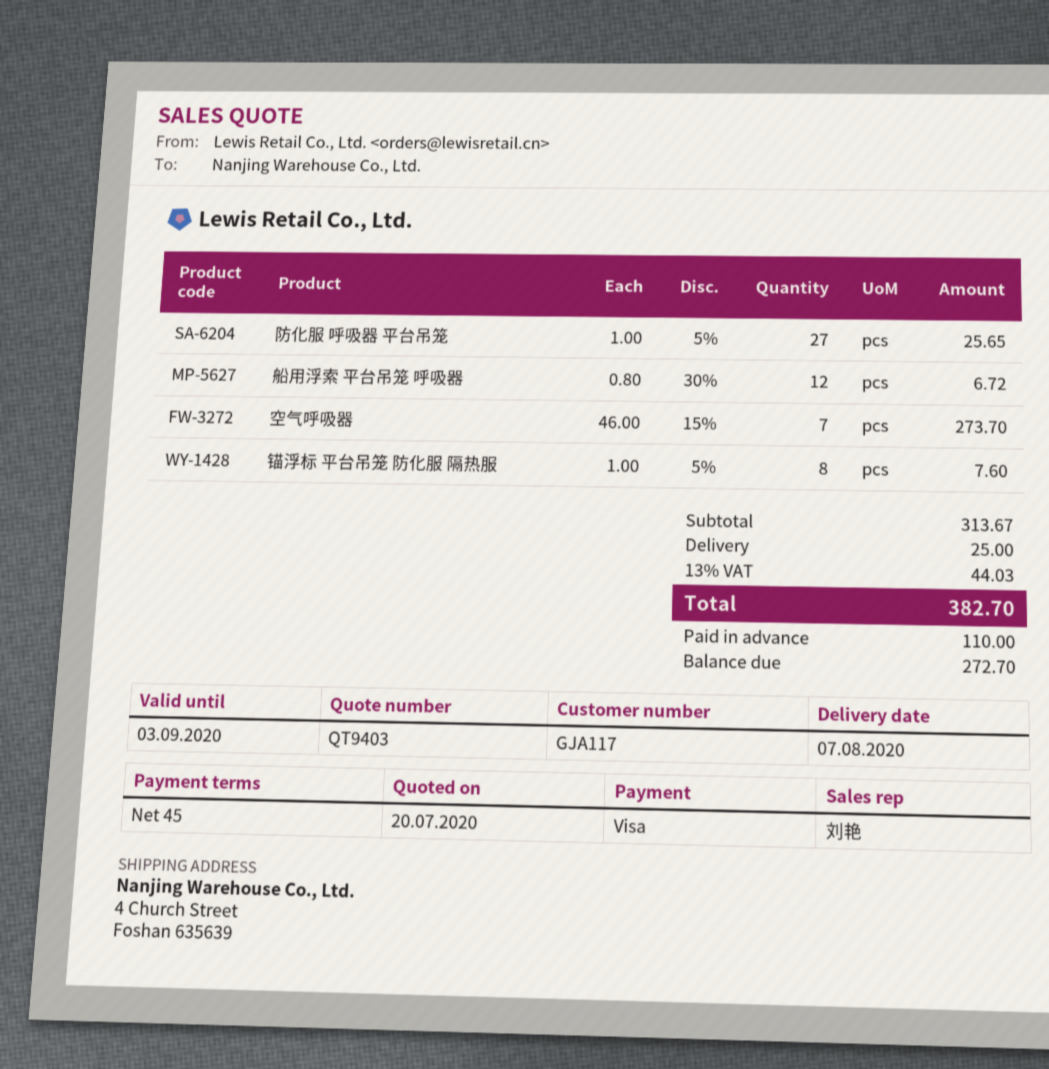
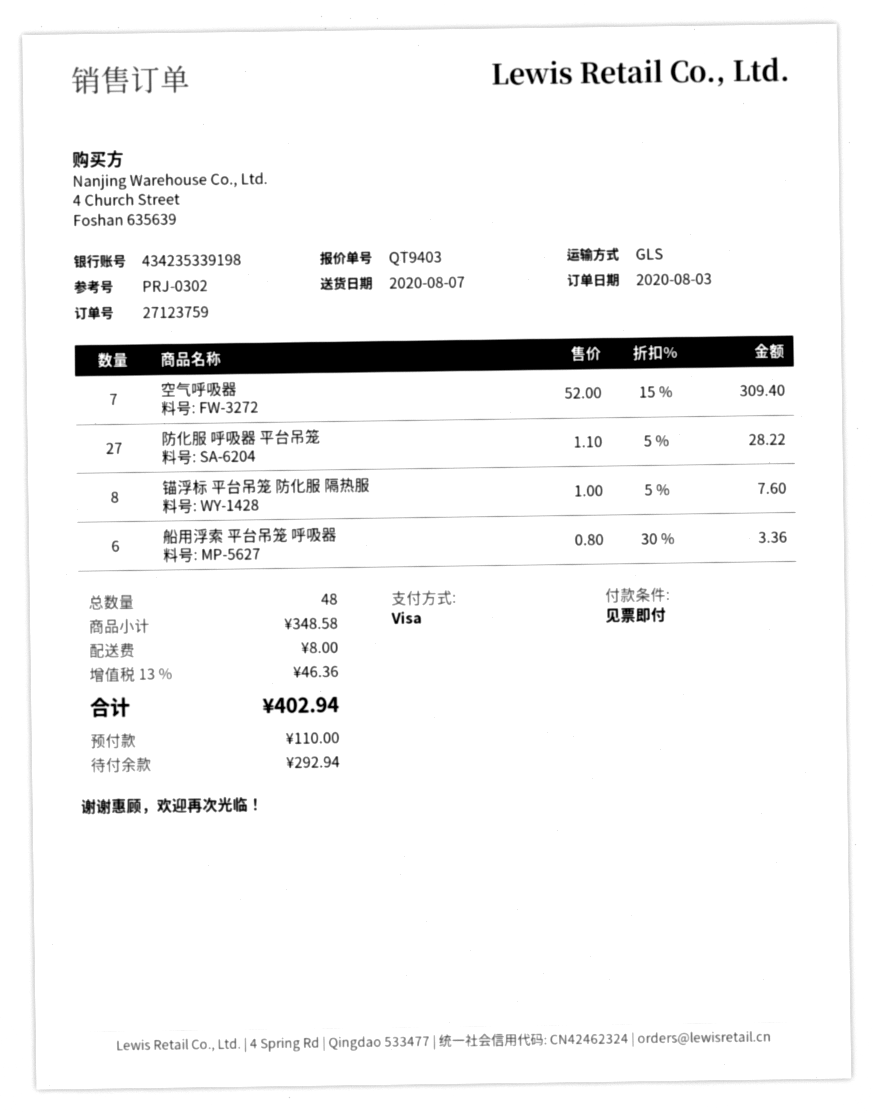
payment terms: 45 days -> on receipt
防化服 呼吸器 平台吊笼: 27 x 1.00 - 5% = 25.65 -> 27 x 1.10 - 5% = 28.22
船用浮索 平台吊笼 呼吸器: 12 x 0.80 - 30% = 6.72 -> 6 x 0.80 - 30% = 3.36
空气呼吸器: 7 x 46.00 - 15% = 273.70 -> 7 x 52.00 - 15% = 309.40
subtotal: 313.67 -> 348.58
shipping: 25.00 -> 8.00
tax: 13% = 44.03 -> 13% = 46.36
total: 382.70 -> 402.94
balance: 272.70 -> 292.94

